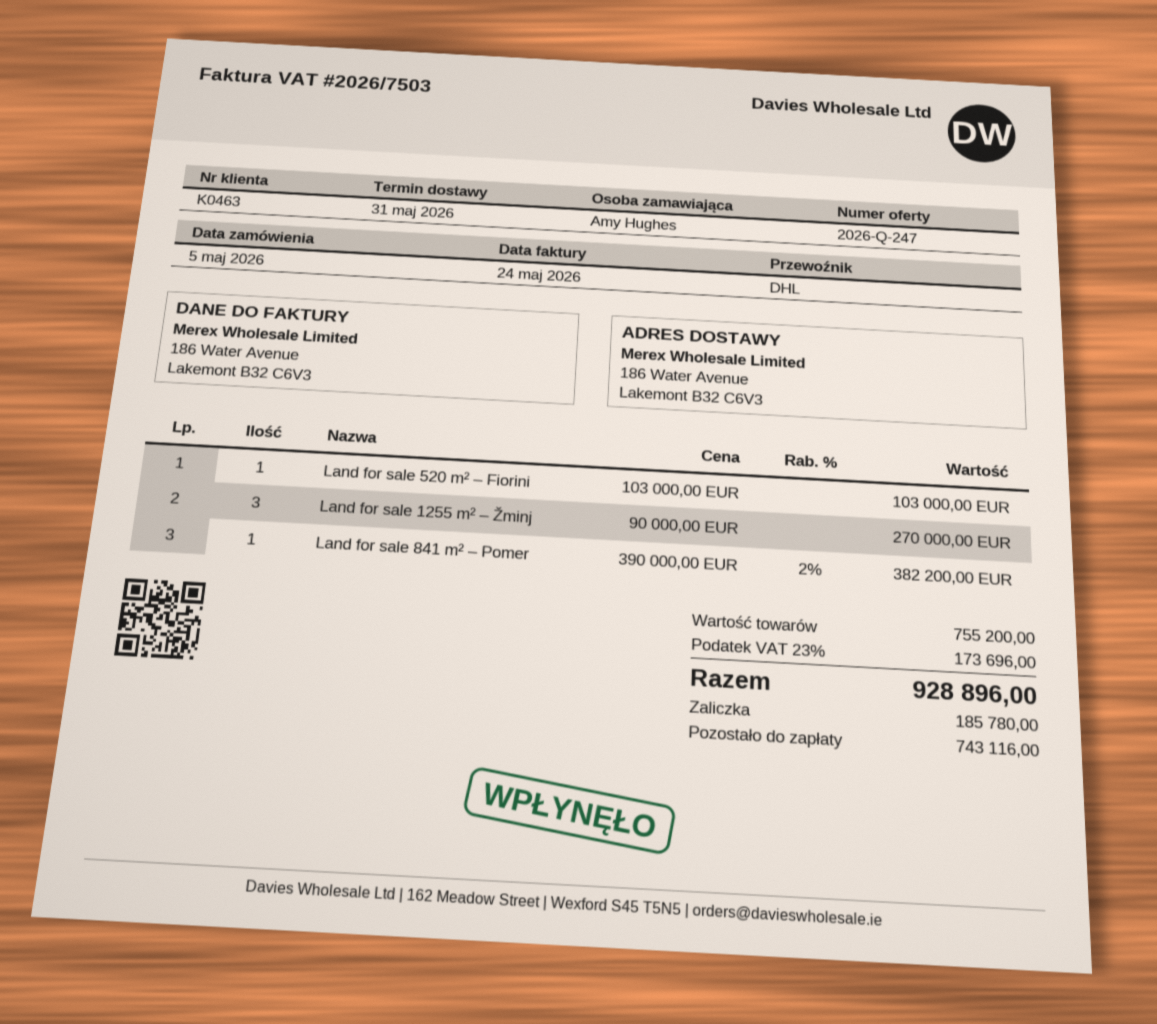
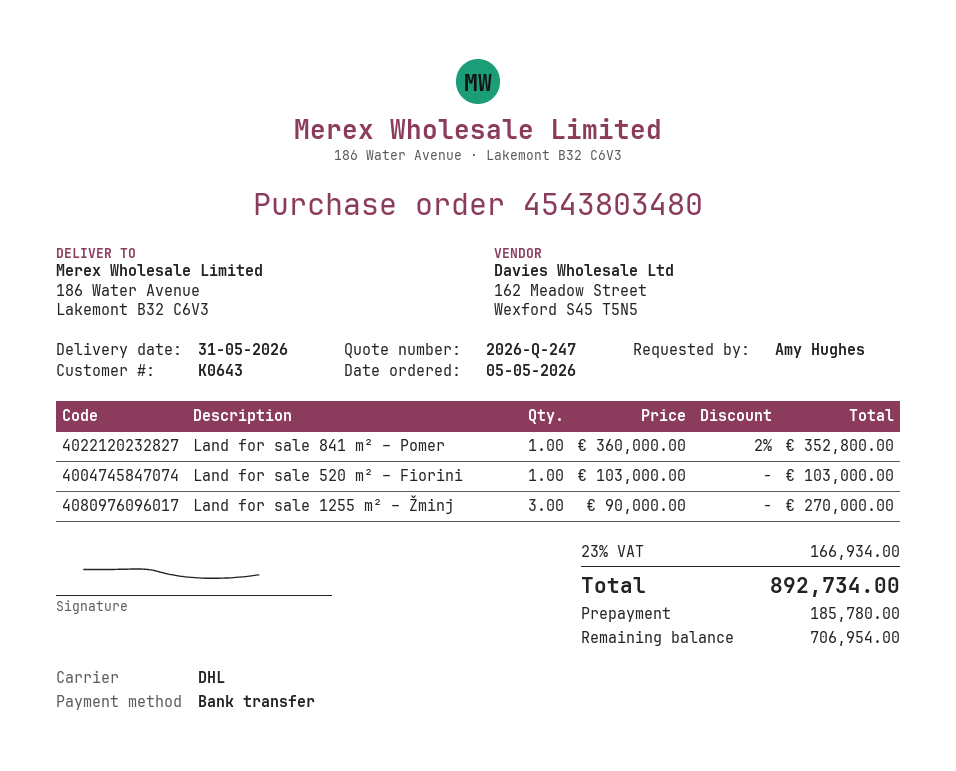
customer number: K0463 -> K0643
Land for sale 841 m² – Pomer: 1 x 390000.00 - 2% = 382200.00 -> 1 x 360000.00 - 2% = 352800.00
tax: 23% = 173696.00 -> 23% = 166934.00
total: 928896.00 -> 892734.00
balance: 743116.00 -> 706954.00

